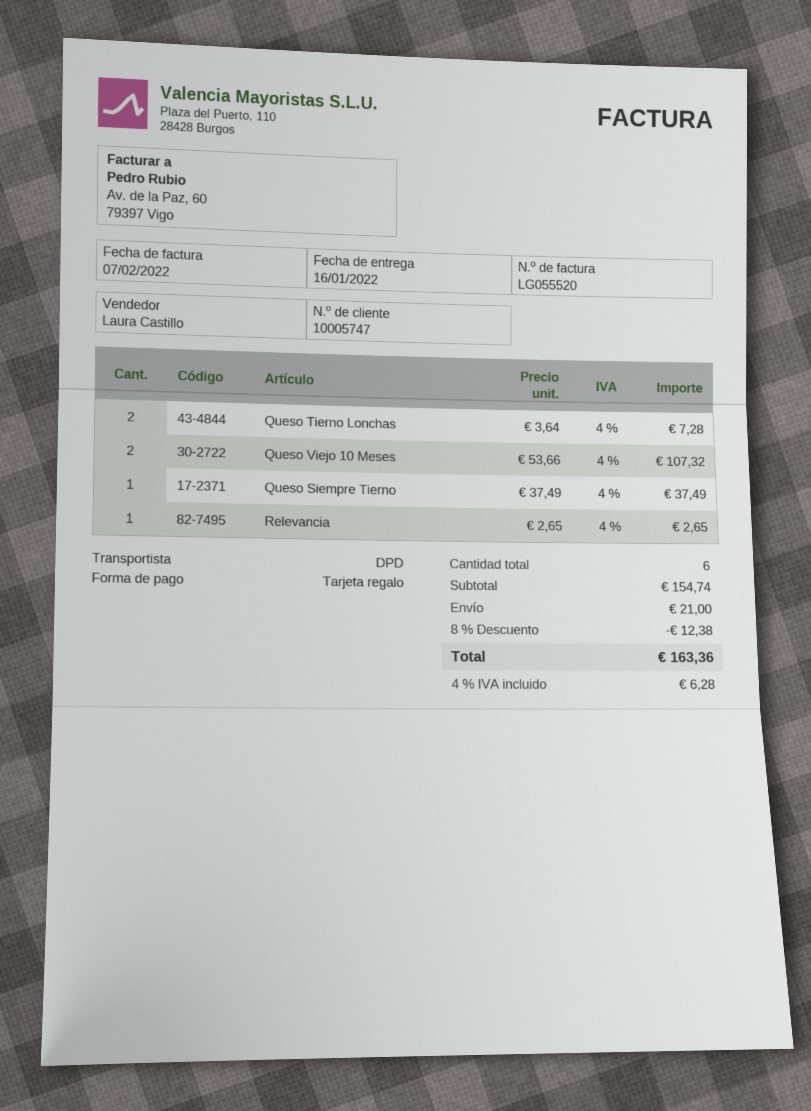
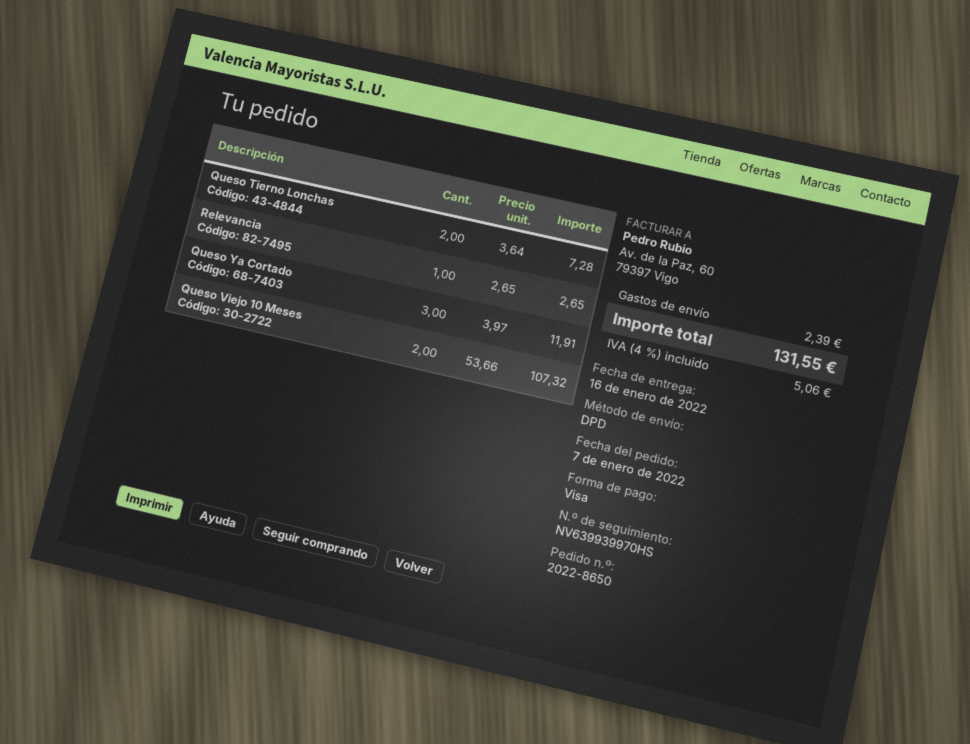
payment method: gift card -> Visa
Queso Siempre Tierno: 1 x 37.49 = 37.49 -> none
Queso Ya Cortado: none -> 3 x 3.97 = 11.91
discount: 8% = 12.38 -> none
shipping: 21.00 -> 2.39
tax: 4% = 6.28 -> 4% = 5.06
total: 163.36 -> 131.55

